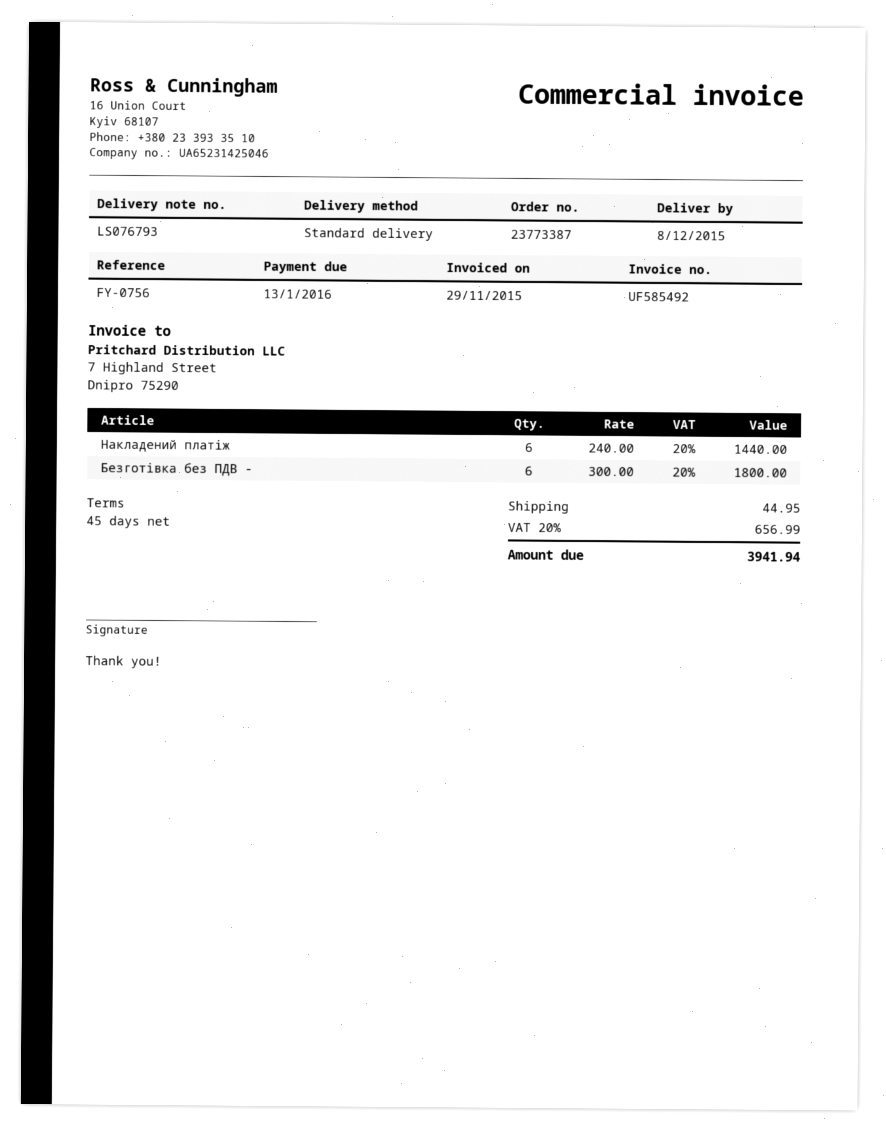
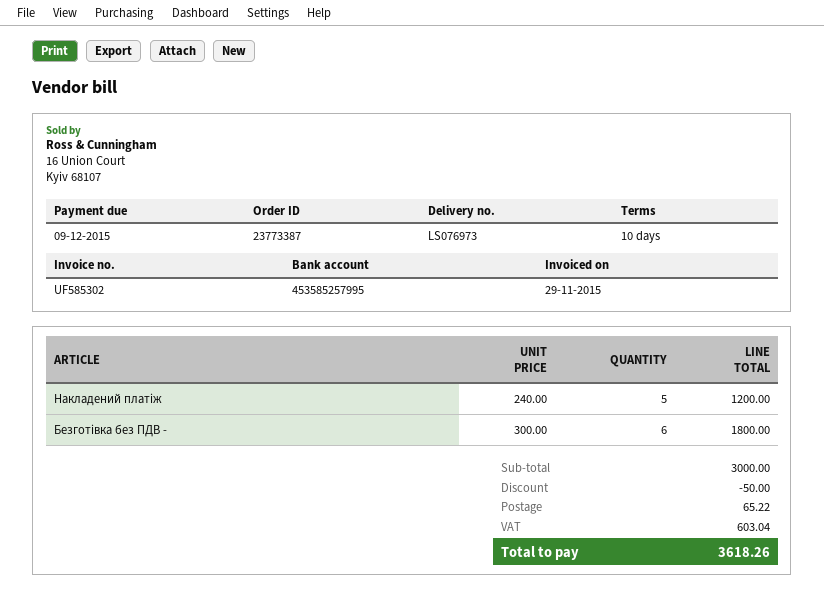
delivery note number: LS076793 -> LS076973
invoice number: UF585492 -> UF585302
payment terms: 45 days -> 10 days
due date: 2016-01-13 -> 2015-12-09
Накладений платіж: 6 x 240.00 = 1440.00 -> 5 x 240.00 = 1200.00
discount: none -> 50.00
shipping: 44.95 -> 65.22
tax: 656.99 -> 603.04
total: 3941.94 -> 3618.26

